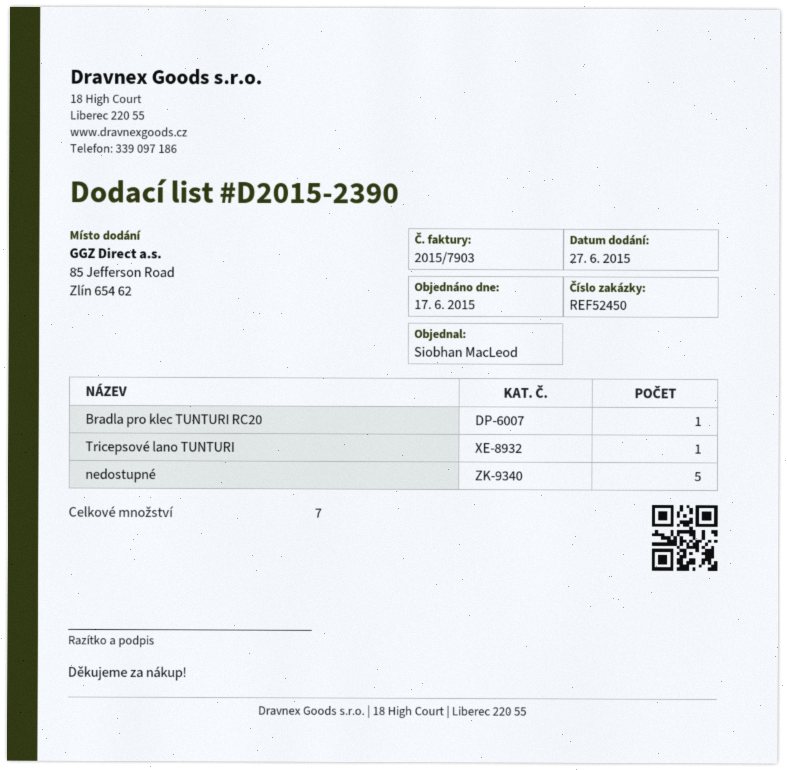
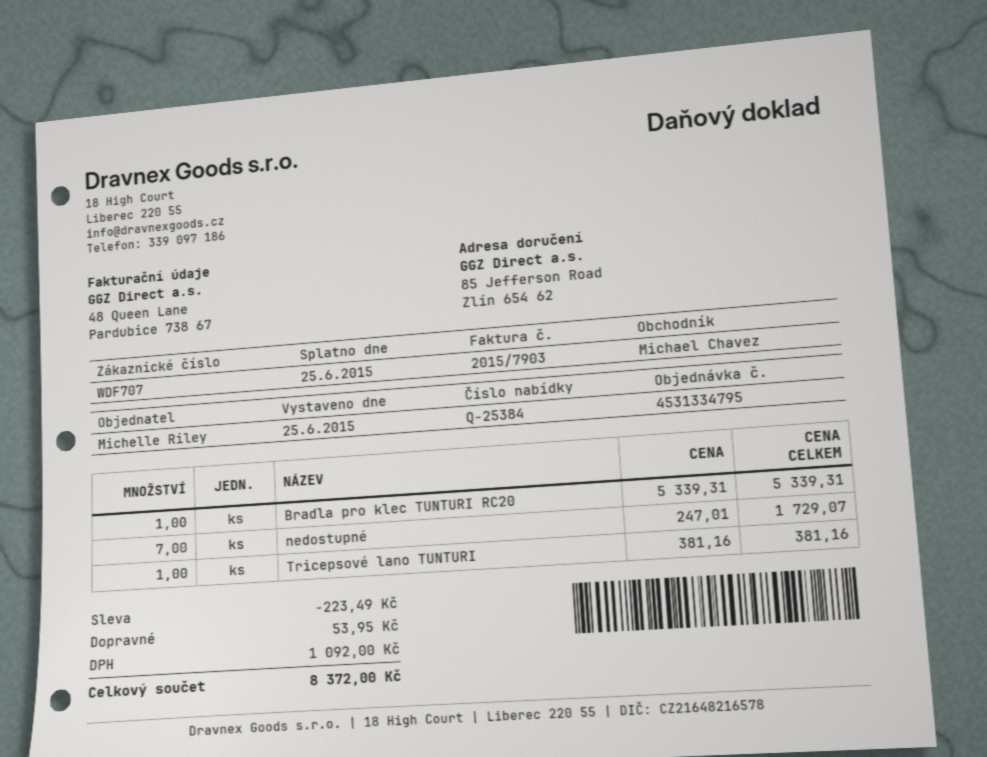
ordered by: Siobhan MacLeod -> Michelle Riley
nedostupné: 5 -> 7

